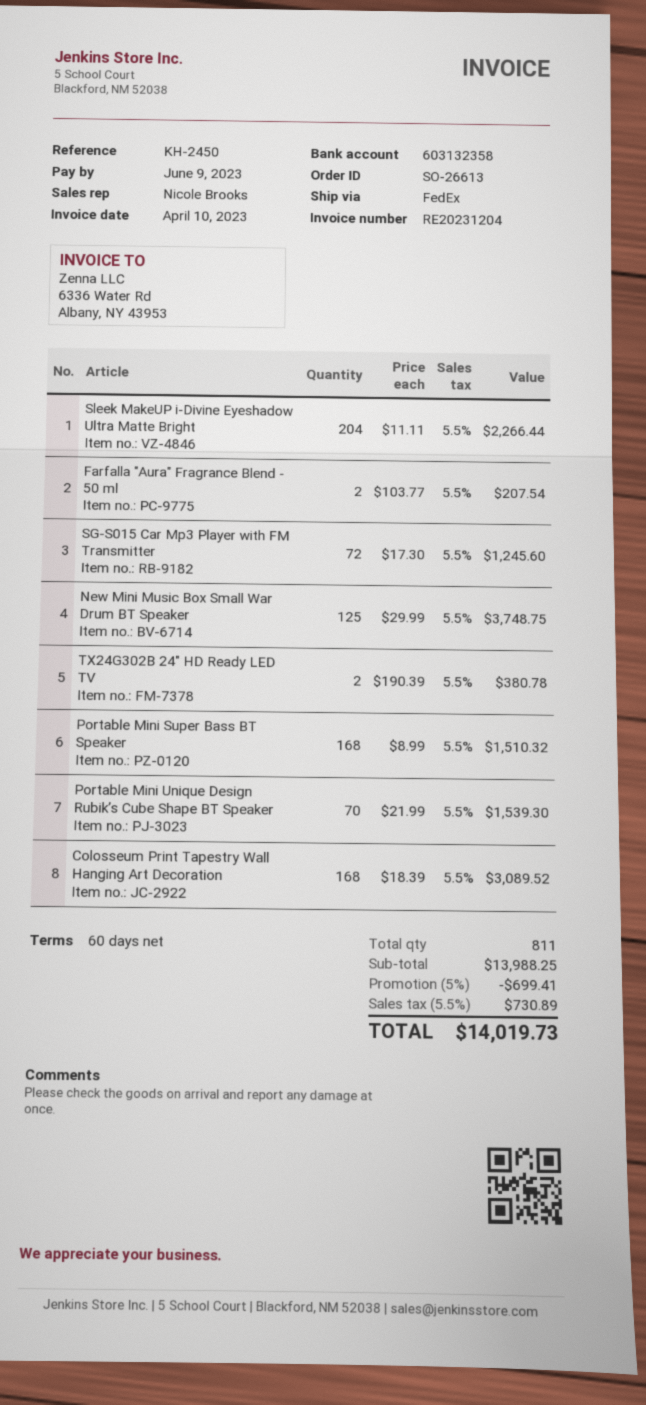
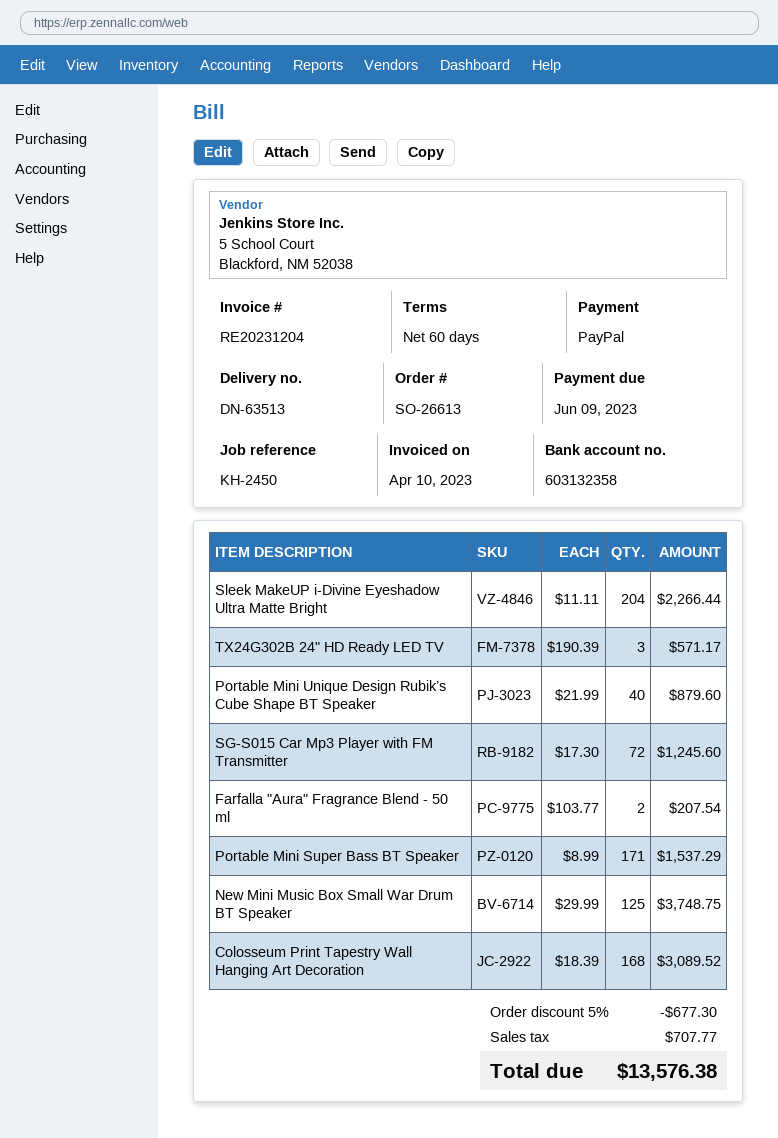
TX24G302B 24" HD Ready LED TV: 2 x 190.39 = 380.78 -> 3 x 190.39 = 571.17
Portable Mini Super Bass BT Speaker: 168 x 8.99 = 1510.32 -> 171 x 8.99 = 1537.29
Portable Mini Unique Design Rubik’s Cube Shape BT Speaker: 70 x 21.99 = 1539.30 -> 40 x 21.99 = 879.60
discount: 5% = 699.41 -> 5% = 677.30
tax: 730.89 -> 707.77
total: 14019.73 -> 13576.38

